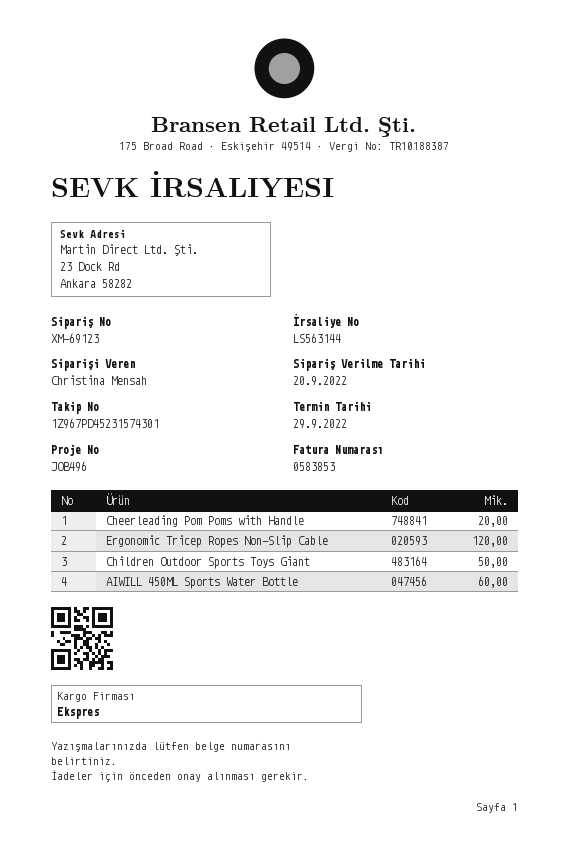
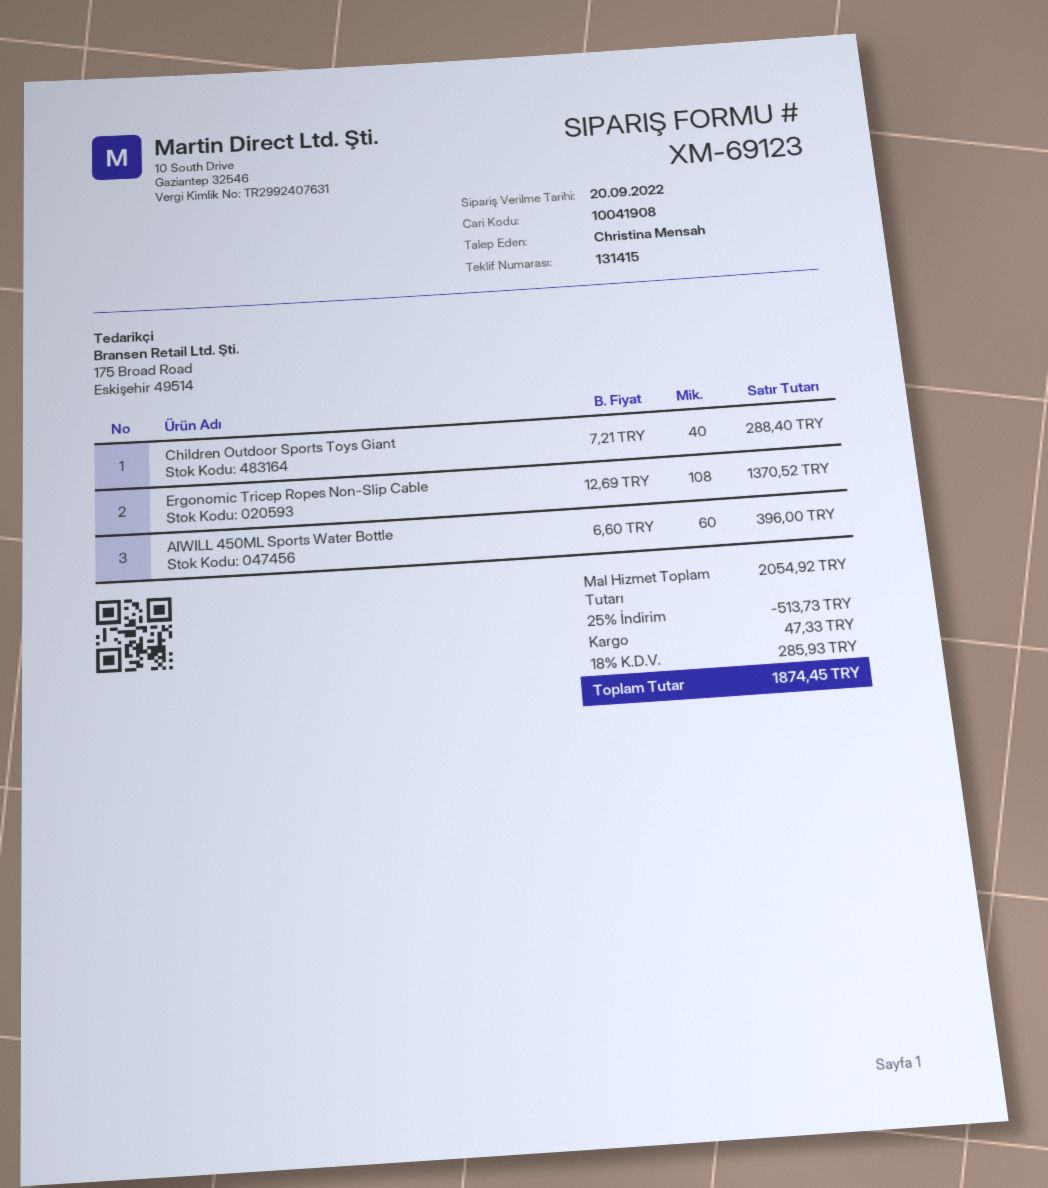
Cheerleading Pom Poms with Handle: 20 -> none
Ergonomic Tricep Ropes Non-Slip Cable: 120 -> 108
Children Outdoor Sports Toys Giant: 50 -> 40

